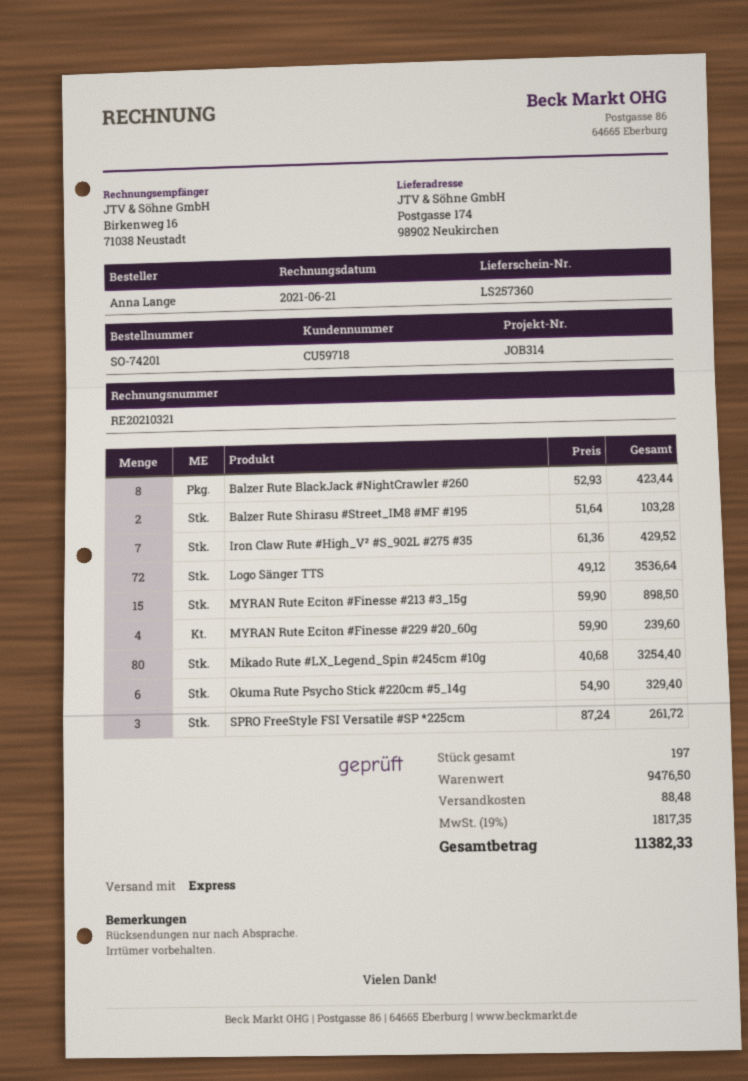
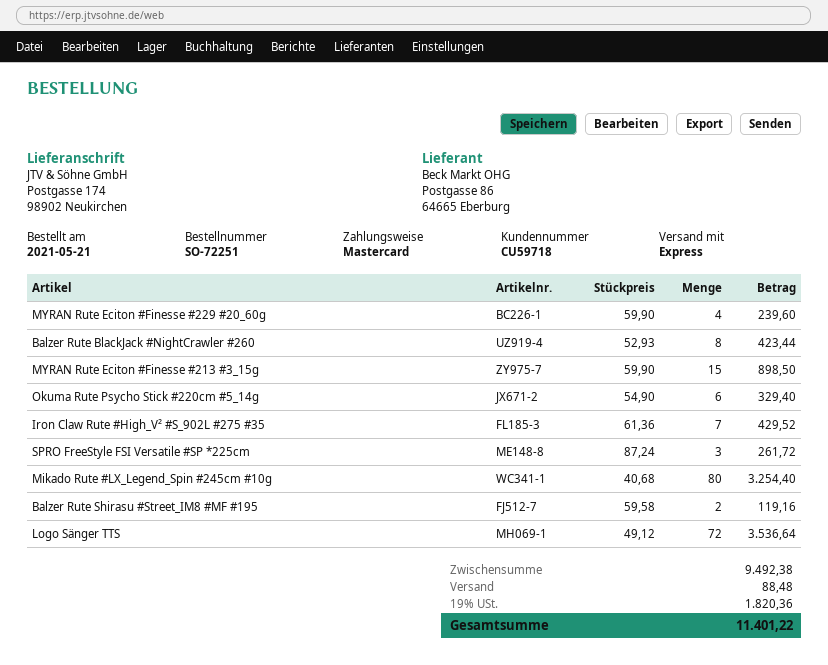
order number: SO-74201 -> SO-72251
Balzer Rute Shirasu #Street_IM8 #MF #195: 2 x 51.64 = 103.28 -> 2 x 59.58 = 119.16
subtotal: 9476.50 -> 9492.38
tax: 19% = 1817.35 -> 19% = 1820.36
total: 11382.33 -> 11401.22

